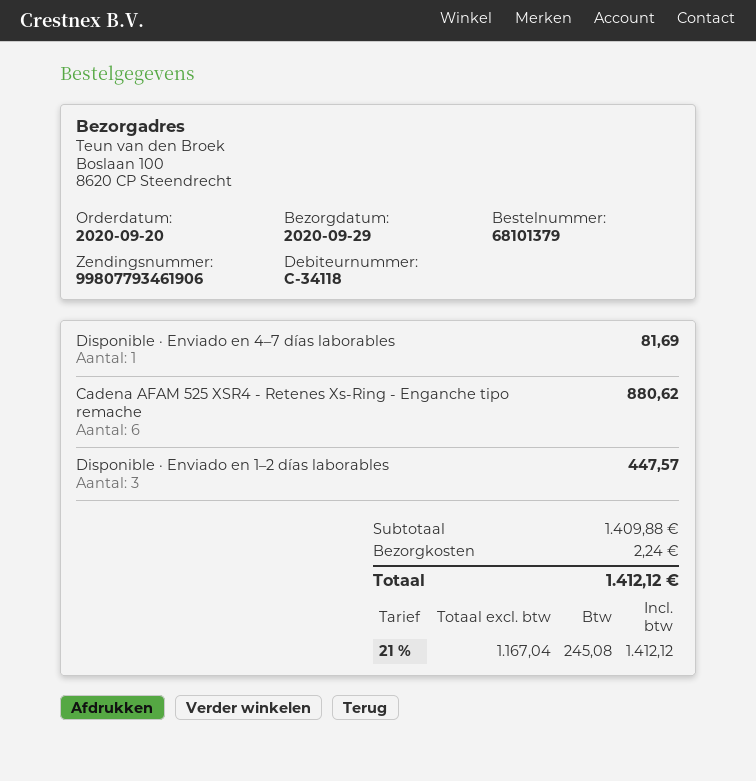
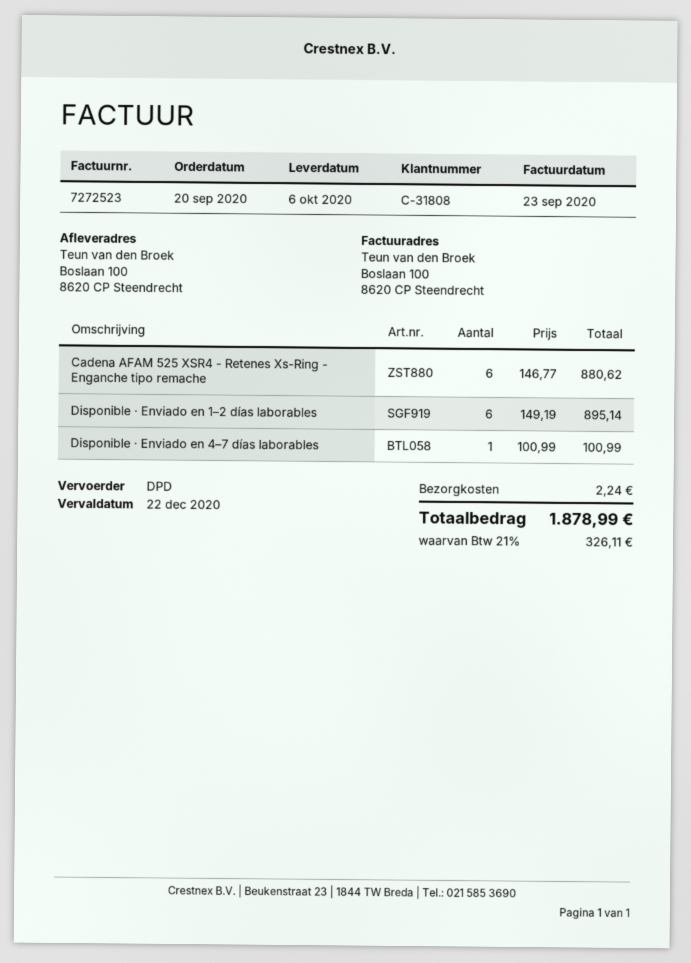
delivery date: 2020-09-29 -> 2020-10-06
customer number: C-34118 -> C-31808
Disponible · Enviado en 4–7 días laborables: 1 for 81.69 -> 1 for 100.99
Disponible · Enviado en 1–2 días laborables: 3 for 447.57 -> 6 for 895.14
tax: 21% = 245.08 -> 21% = 326.11
total: 1412.12 -> 1878.99

